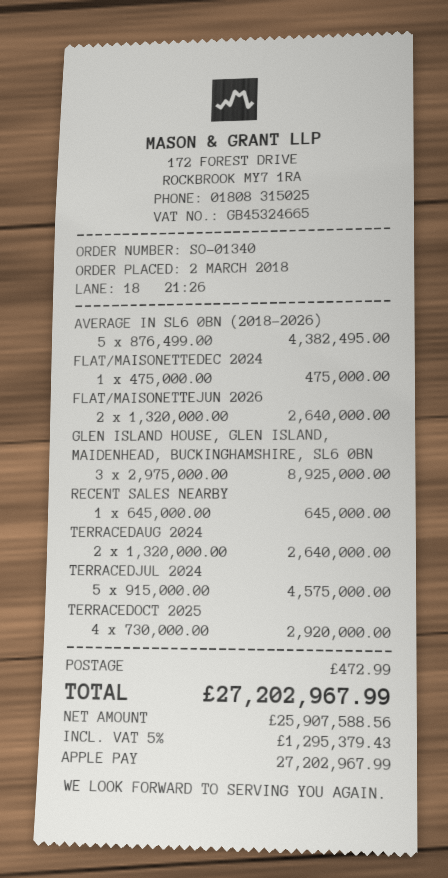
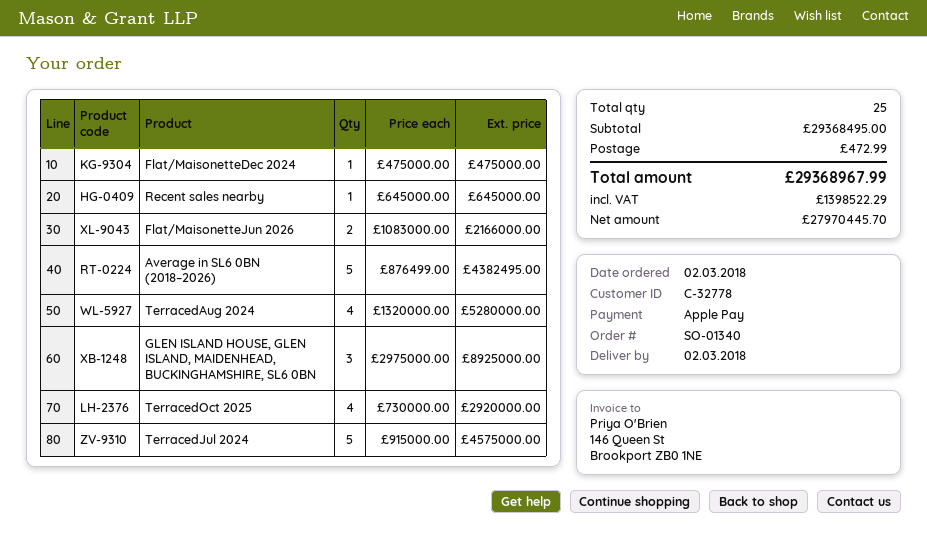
FLAT/MAISONETTEJUN 2026: 2 x 1320000.00 = 2640000.00 -> 2 x 1083000.00 = 2166000.00
TERRACEDAUG 2024: 2 x 1320000.00 = 2640000.00 -> 4 x 1320000.00 = 5280000.00
net: 25907588.56 -> 27970445.70
tax: 1295379.43 -> 1398522.29
total: 27202967.99 -> 29368967.99

